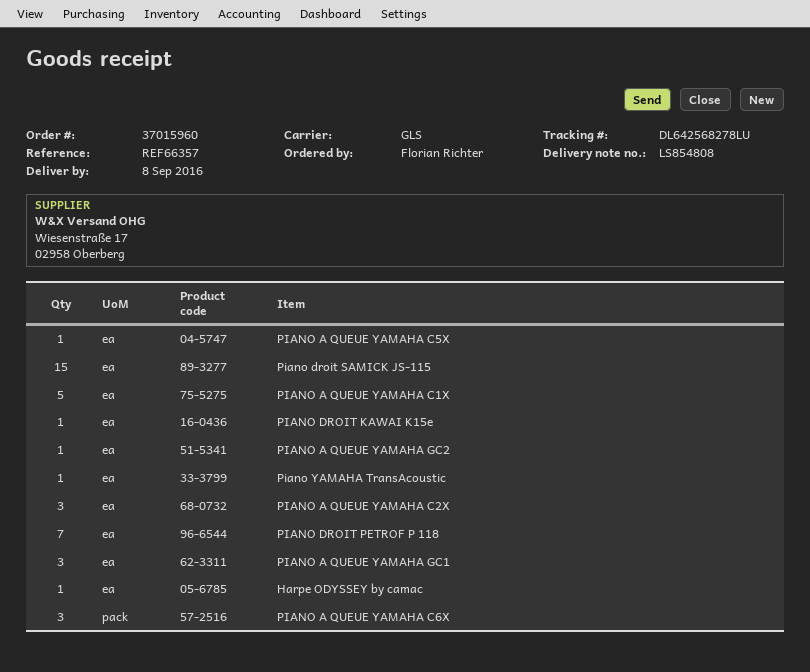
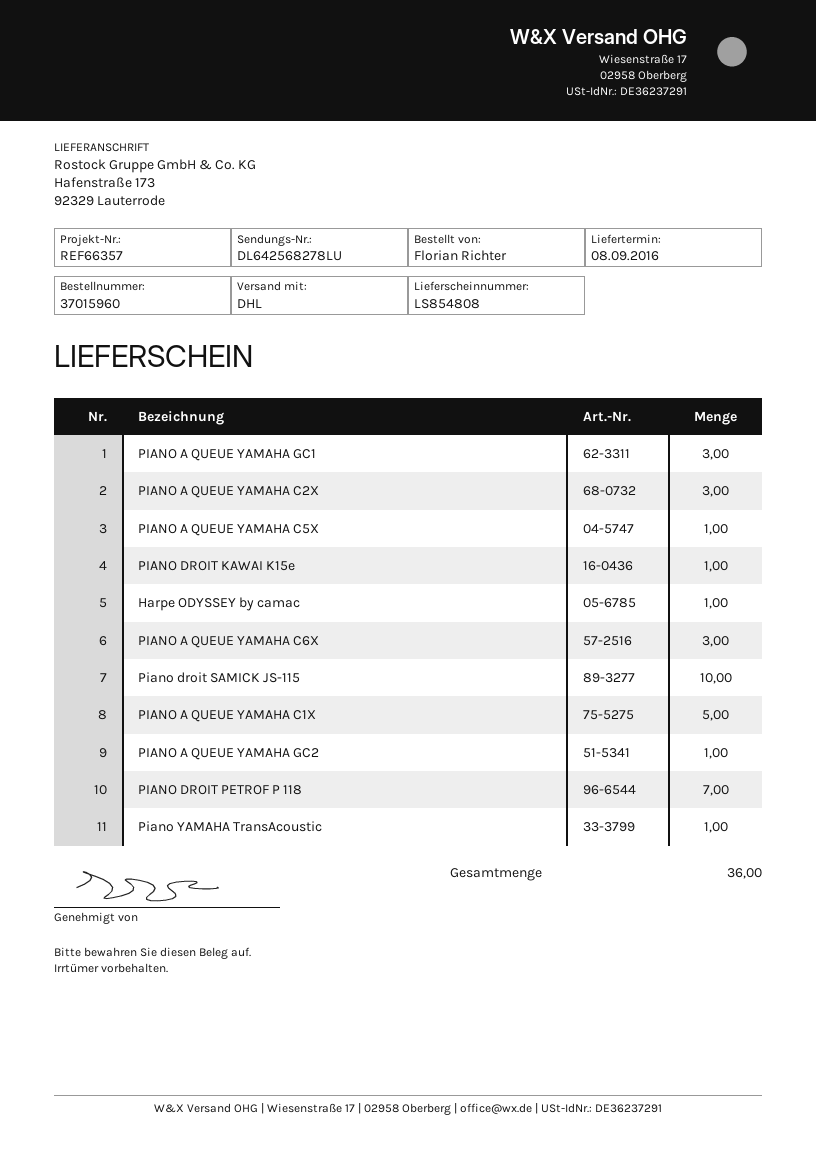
shipping method: GLS -> DHL
Piano droit SAMICK JS-115: 15 -> 10

